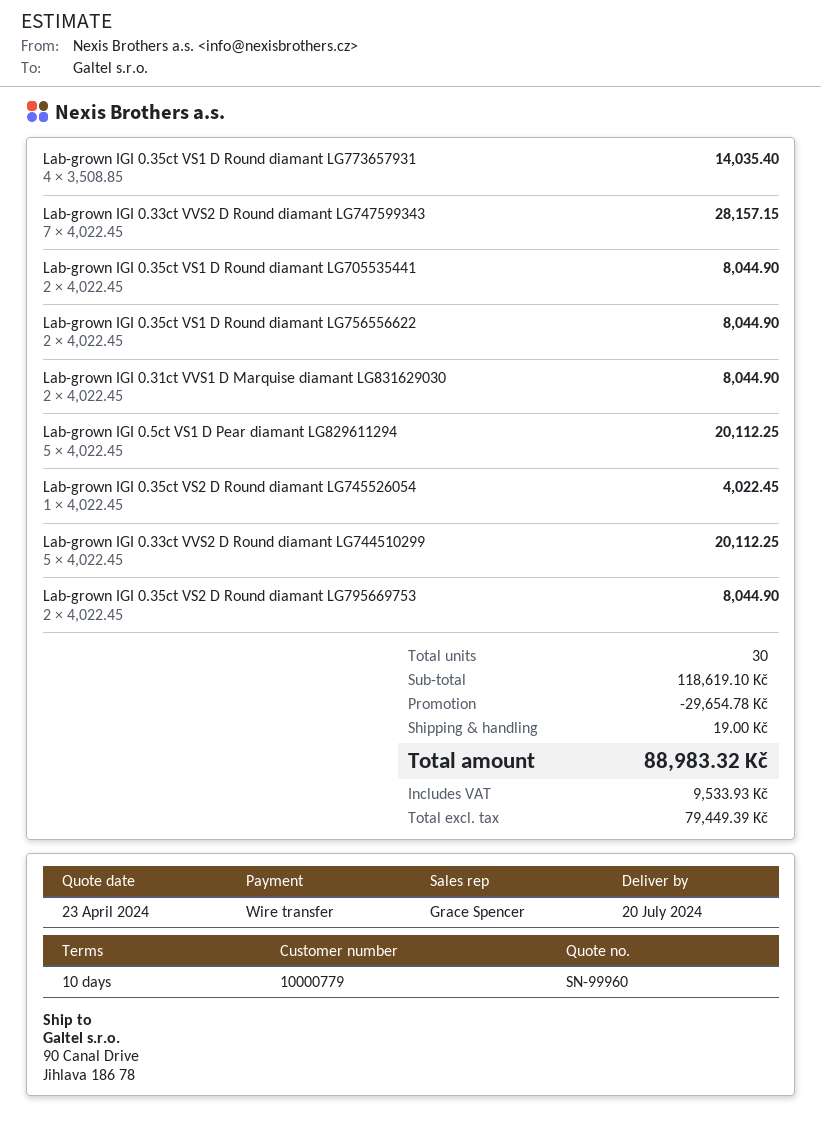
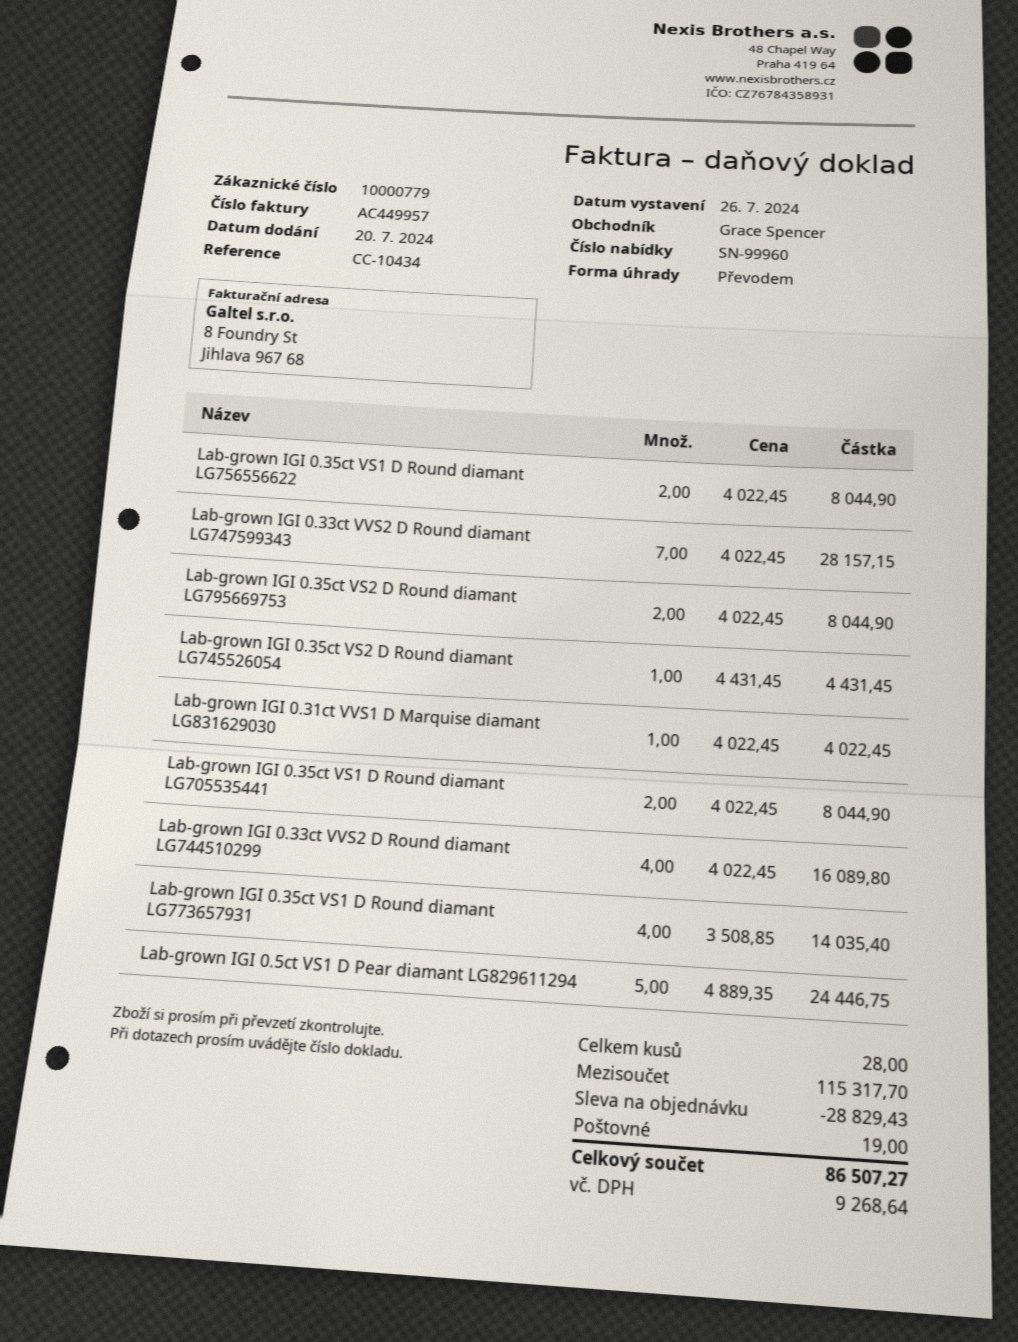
Lab-grown IGI 0.31ct VVS1 D Marquise diamant LG831629030: 2 x 4022.45 = 8044.90 -> 1 x 4022.45 = 4022.45
Lab-grown IGI 0.5ct VS1 D Pear diamant LG829611294: 5 x 4022.45 = 20112.25 -> 5 x 4889.35 = 24446.75
Lab-grown IGI 0.35ct VS2 D Round diamant LG745526054: 1 x 4022.45 = 4022.45 -> 1 x 4431.45 = 4431.45
Lab-grown IGI 0.33ct VVS2 D Round diamant LG744510299: 5 x 4022.45 = 20112.25 -> 4 x 4022.45 = 16089.80
total quantity: 30 -> 28
subtotal: 118619.10 -> 115317.70
discount: 29654.78 -> 28829.43
tax: 9533.93 -> 9268.64
total: 88983.32 -> 86507.27

